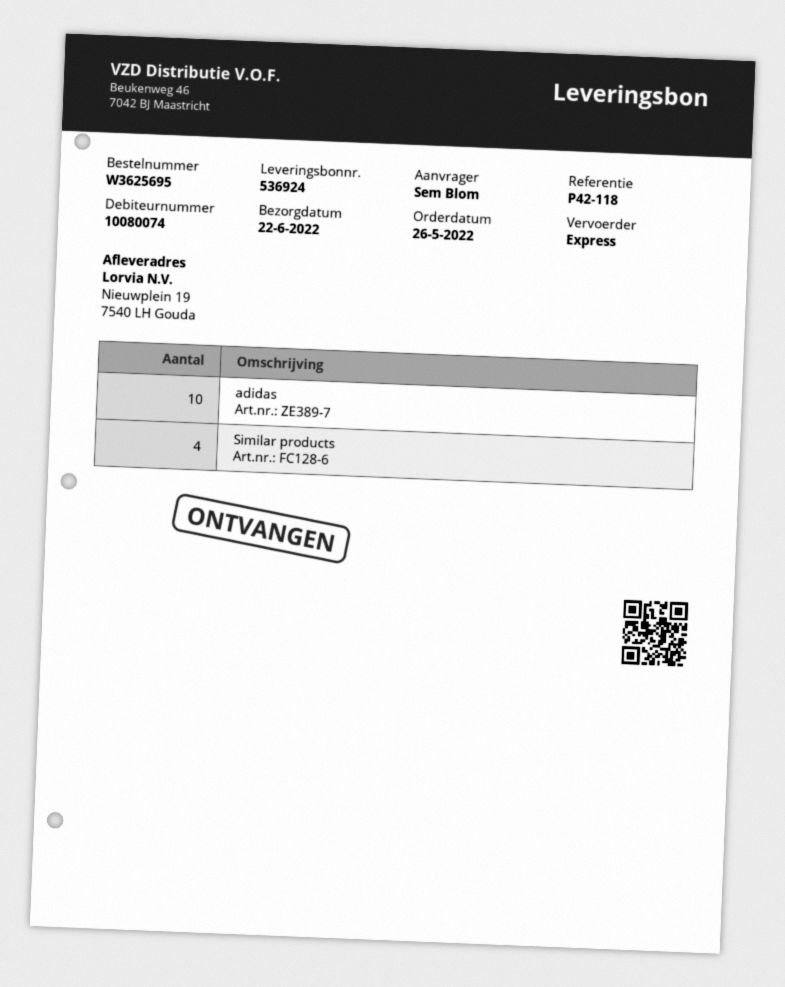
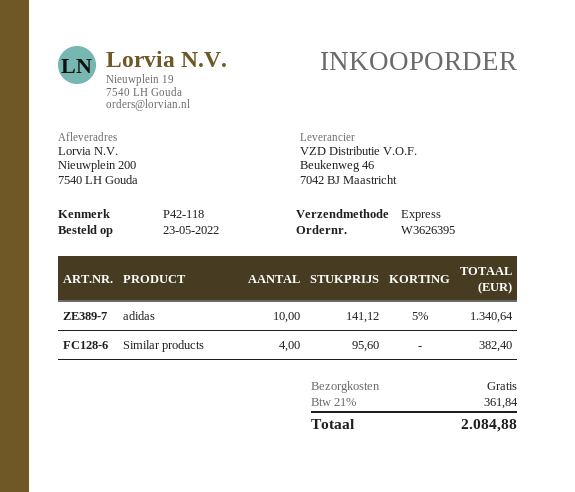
order number: W3625695 -> W3626395
order date: 2022-05-26 -> 2022-05-23
ship to: Nieuwplein 19, 7540 LH Gouda -> Nieuwplein 200, 7540 LH Gouda

